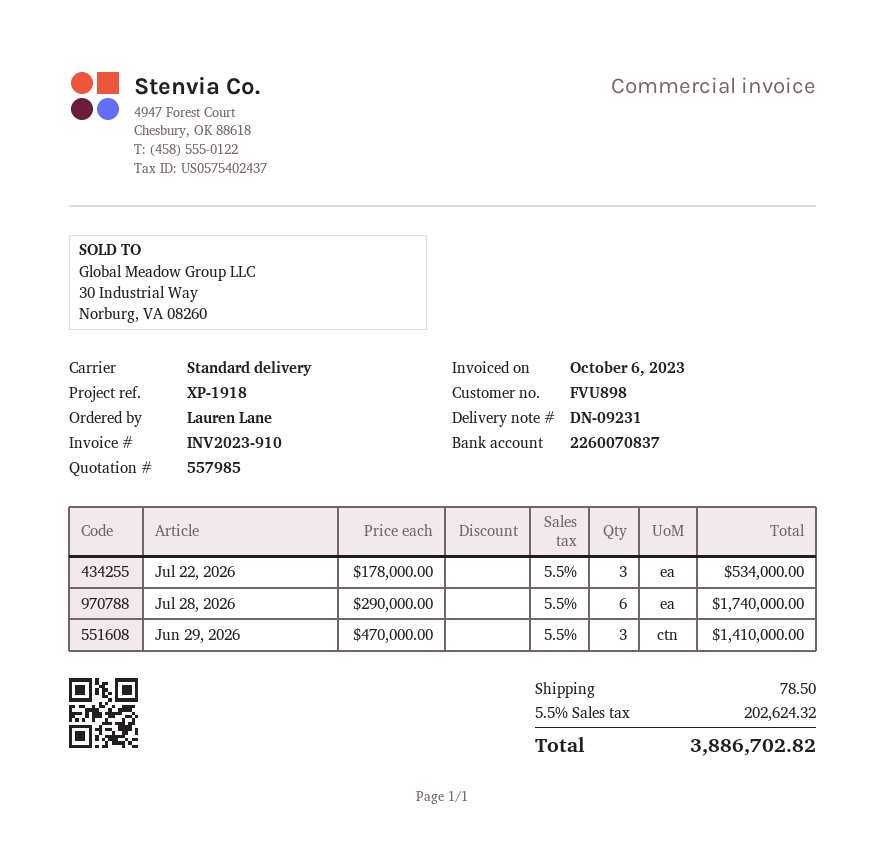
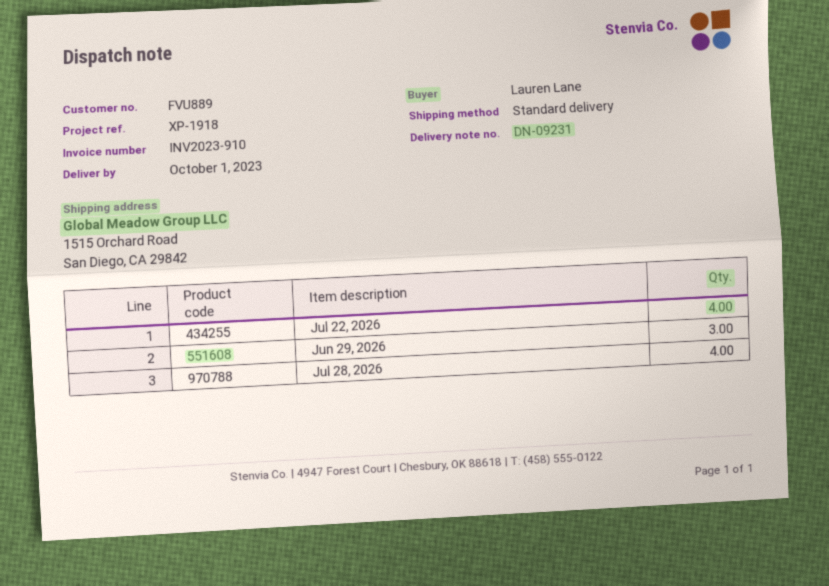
customer number: FVU898 -> FVU889
Jul 22, 2026: 3 -> 4
Jul 28, 2026: 6 -> 4

